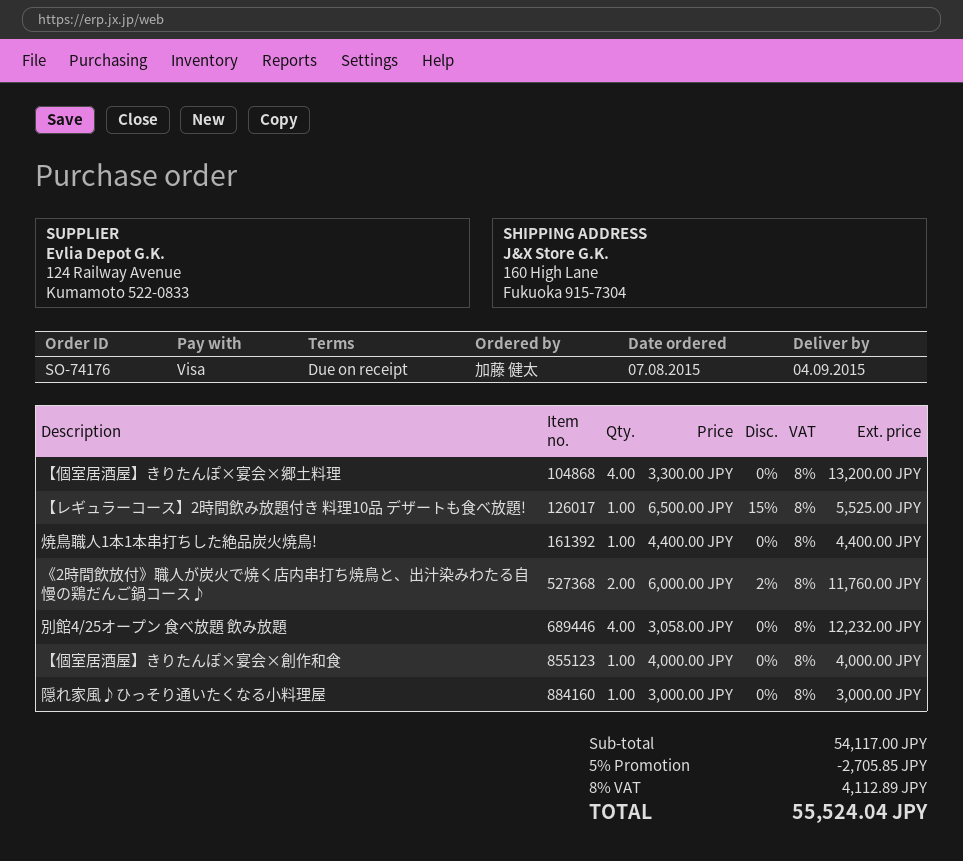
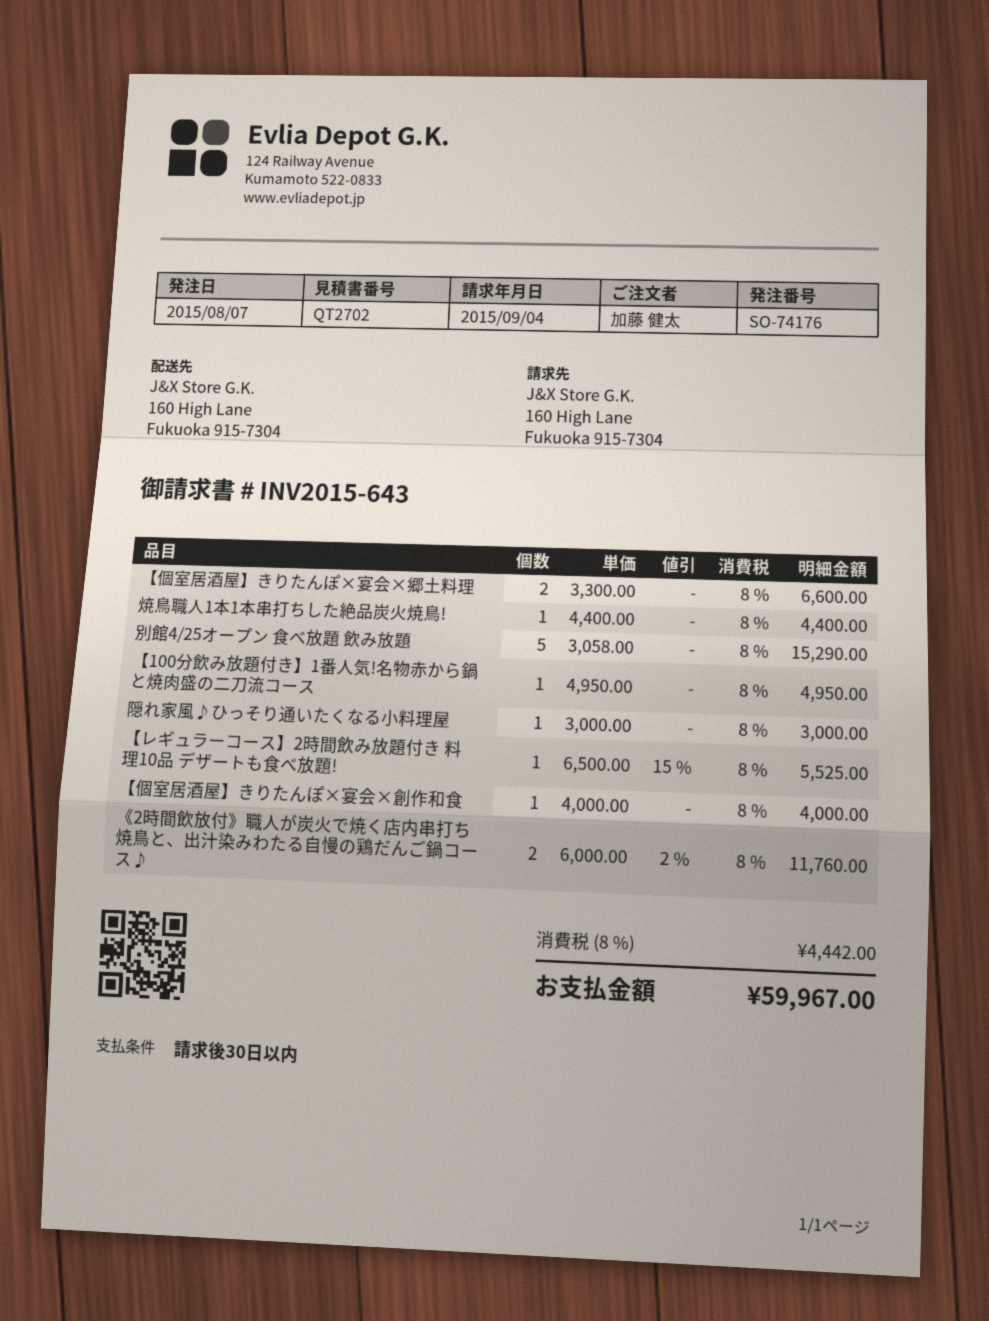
payment terms: on receipt -> 30 days
【個室居酒屋】きりたんぽ×宴会×郷土料理: 4 x 3300.00 = 13200.00 -> 2 x 3300.00 = 6600.00
別館4/25オープン 食べ放題 飲み放題: 4 x 3058.00 = 12232.00 -> 5 x 3058.00 = 15290.00
【100分飲み放題付き】1番人気!名物赤から鍋と焼肉盛の二刀流コース: none -> 1 x 4950.00 = 4950.00
discount: 5% = 2705.85 -> none
tax: 8% = 4112.89 -> 8% = 4442.00
total: 55524.04 -> 59967.00

